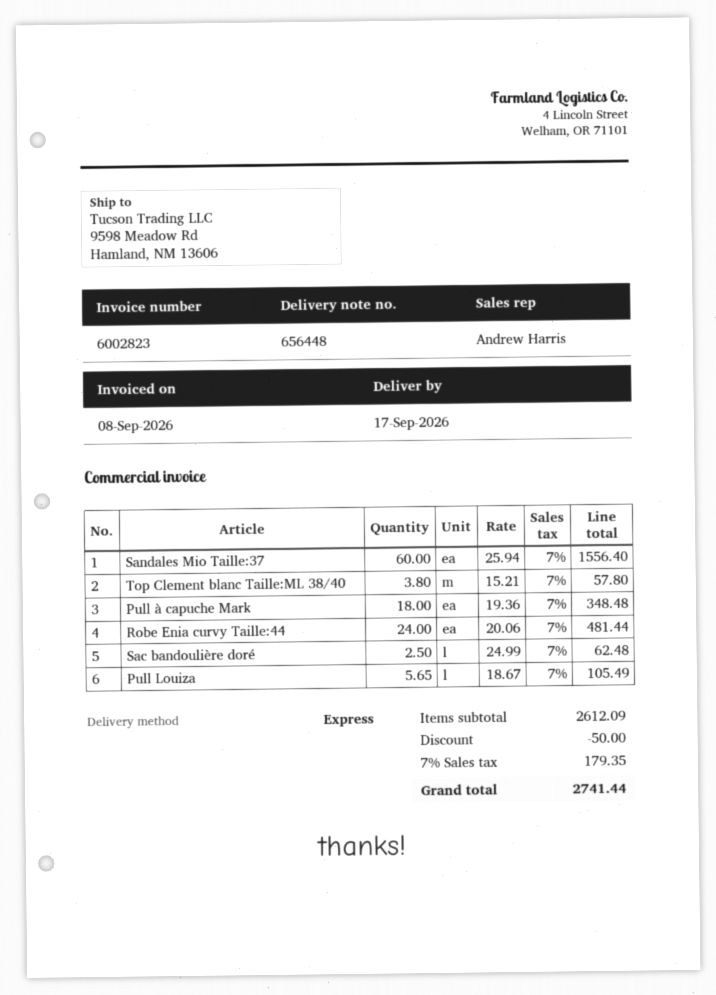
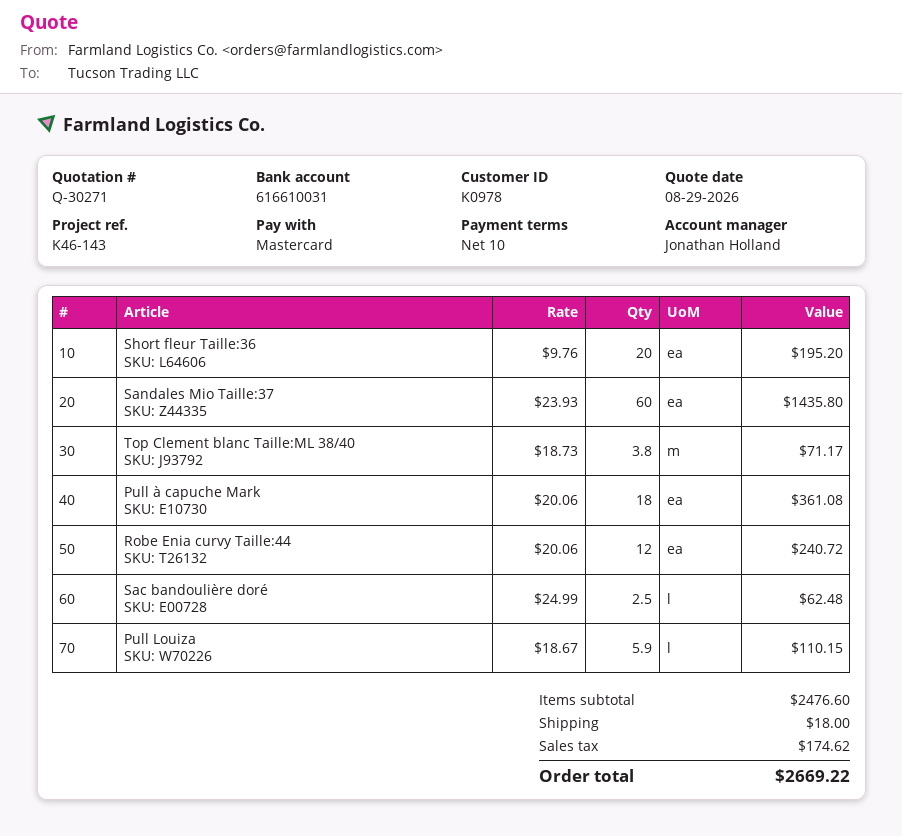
sales rep: Andrew Harris -> Jonathan Holland
Sandales Mio Taille:37: 60 x 25.94 = 1556.40 -> 60 x 23.93 = 1435.80
Top Clement blanc Taille:ML 38/40: 3.8 x 15.21 = 57.80 -> 3.8 x 18.73 = 71.17
Pull à capuche Mark: 18 x 19.36 = 348.48 -> 18 x 20.06 = 361.08
Robe Enia curvy Taille:44: 24 x 20.06 = 481.44 -> 12 x 20.06 = 240.72
Pull Louiza: 5.65 x 18.67 = 105.49 -> 5.9 x 18.67 = 110.15
Short fleur Taille:36: none -> 20 x 9.76 = 195.20
subtotal: 2612.09 -> 2476.60
discount: 50.00 -> none
shipping: none -> 18.00
tax: 179.35 -> 174.62
total: 2741.44 -> 2669.22

